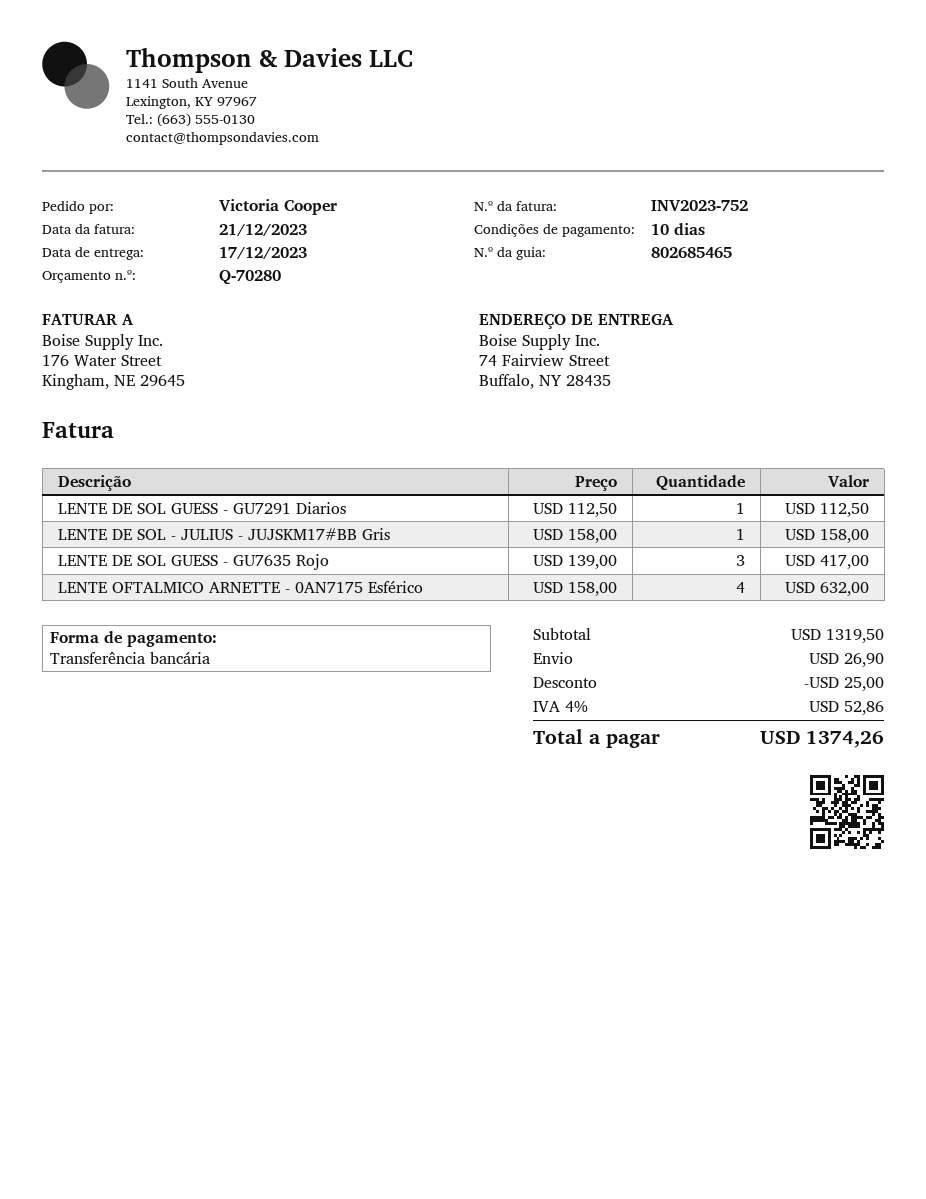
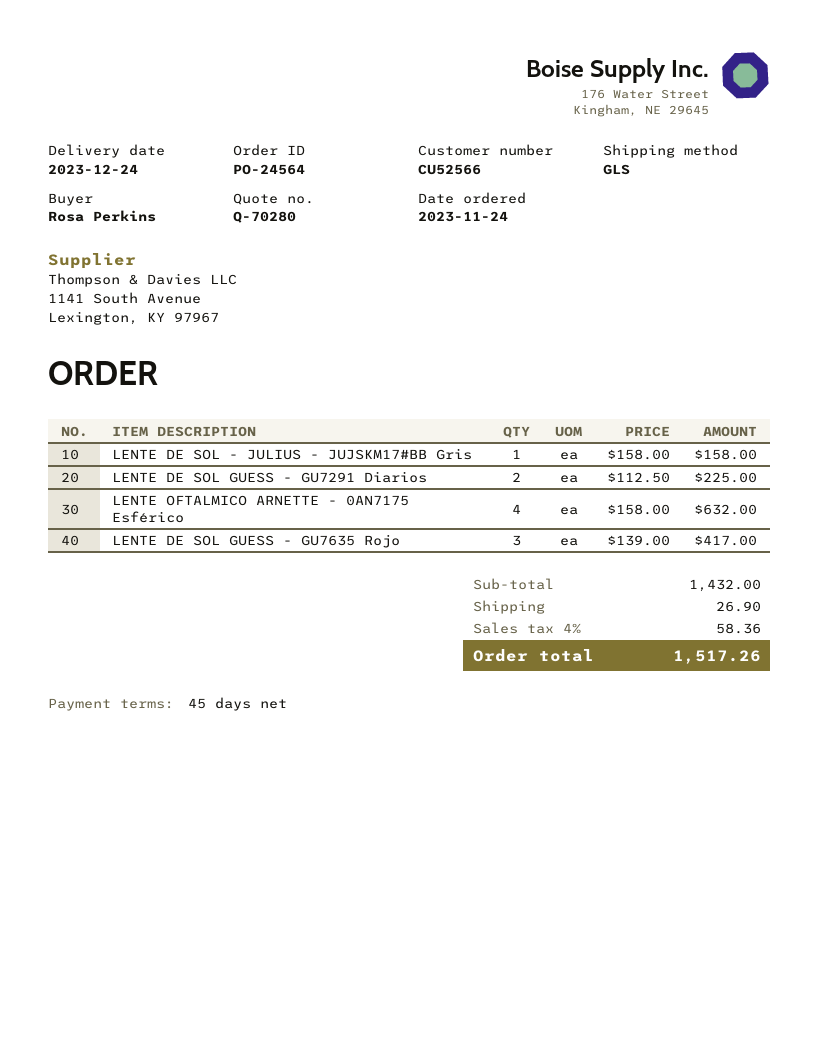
delivery date: 2023-12-17 -> 2023-12-24
payment terms: 10 days -> 45 days
ordered by: Victoria Cooper -> Rosa Perkins
LENTE DE SOL GUESS - GU7291 Diarios: 1 x 112.50 = 112.50 -> 2 x 112.50 = 225.00
subtotal: 1319.50 -> 1432.00
discount: 25.00 -> none
tax: 4% = 52.86 -> 4% = 58.36
total: 1374.26 -> 1517.26

